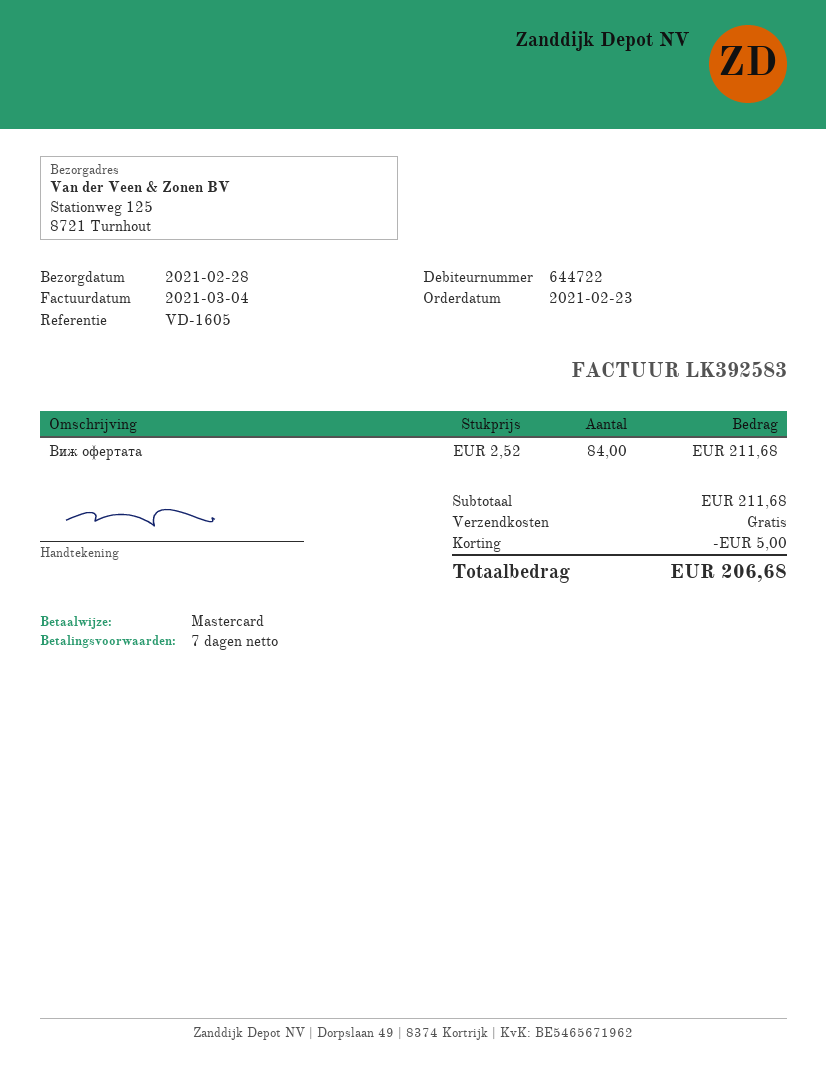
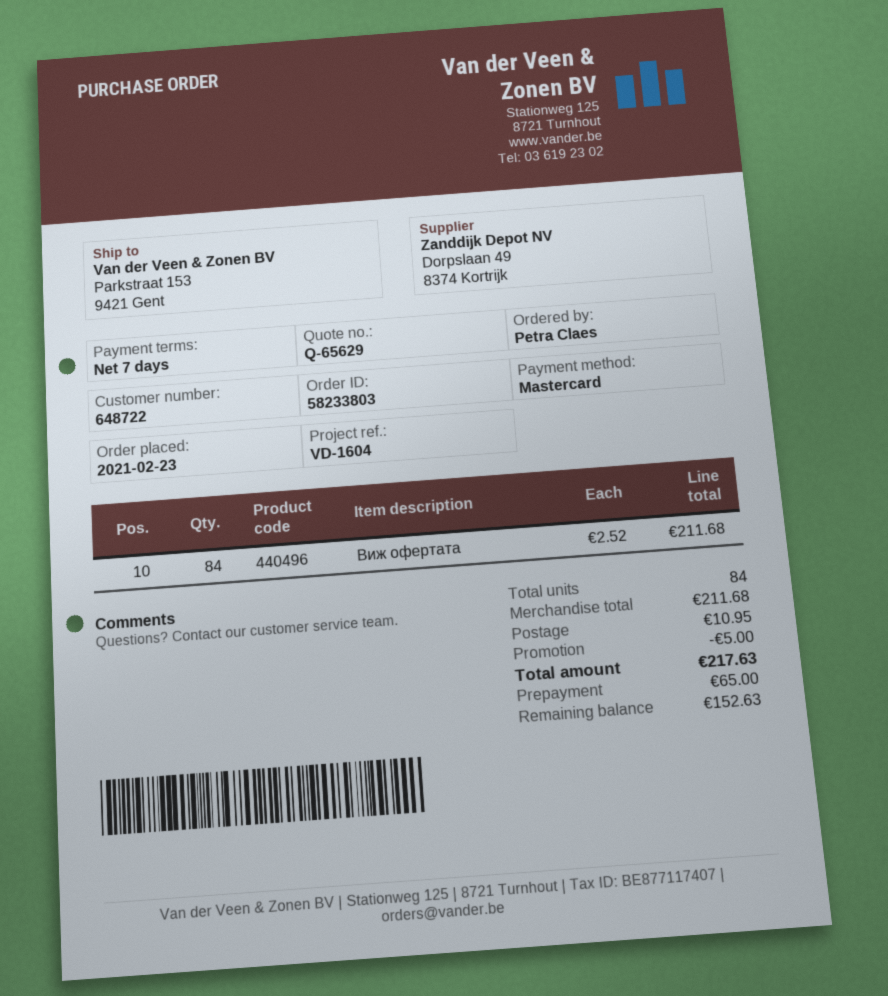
customer number: 644722 -> 648722
reference: VD-1605 -> VD-1604
ship to: Stationweg 125, 8721 Turnhout -> Parkstraat 153, 9421 Gent
shipping: 0.00 -> 10.95
total: 206.68 -> 217.63

